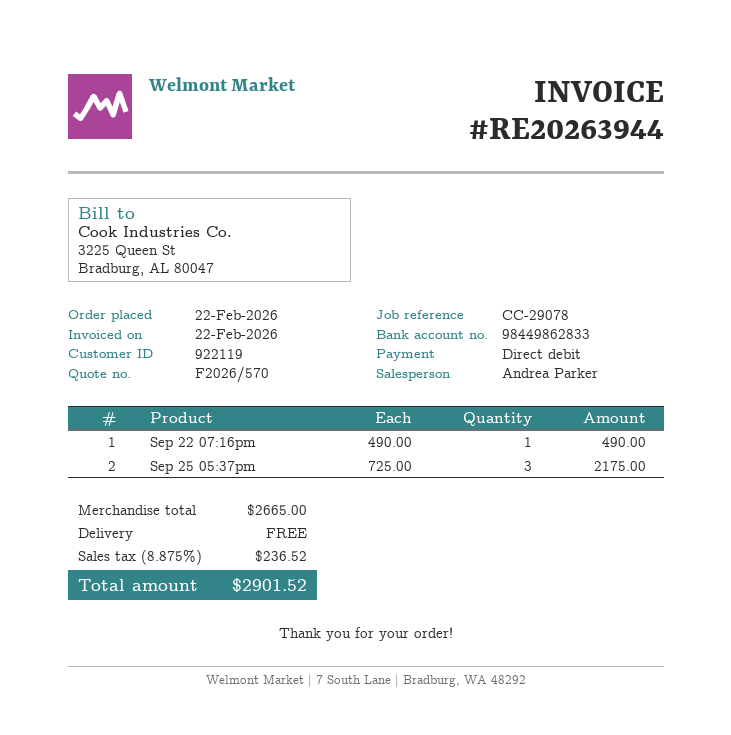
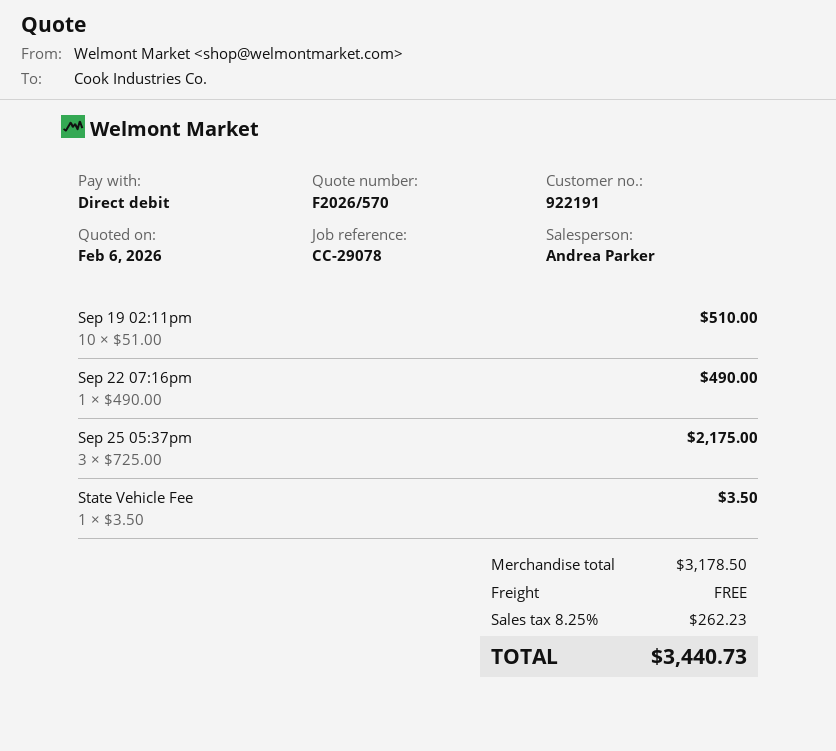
customer number: 922119 -> 922191
Sep 19 02:11pm: none -> 10 x 51.00 = 510.00
State Vehicle Fee: none -> 1 x 3.50 = 3.50
subtotal: 2665.00 -> 3178.50
tax: 8.875% = 236.52 -> 8.25% = 262.23
total: 2901.52 -> 3440.73

